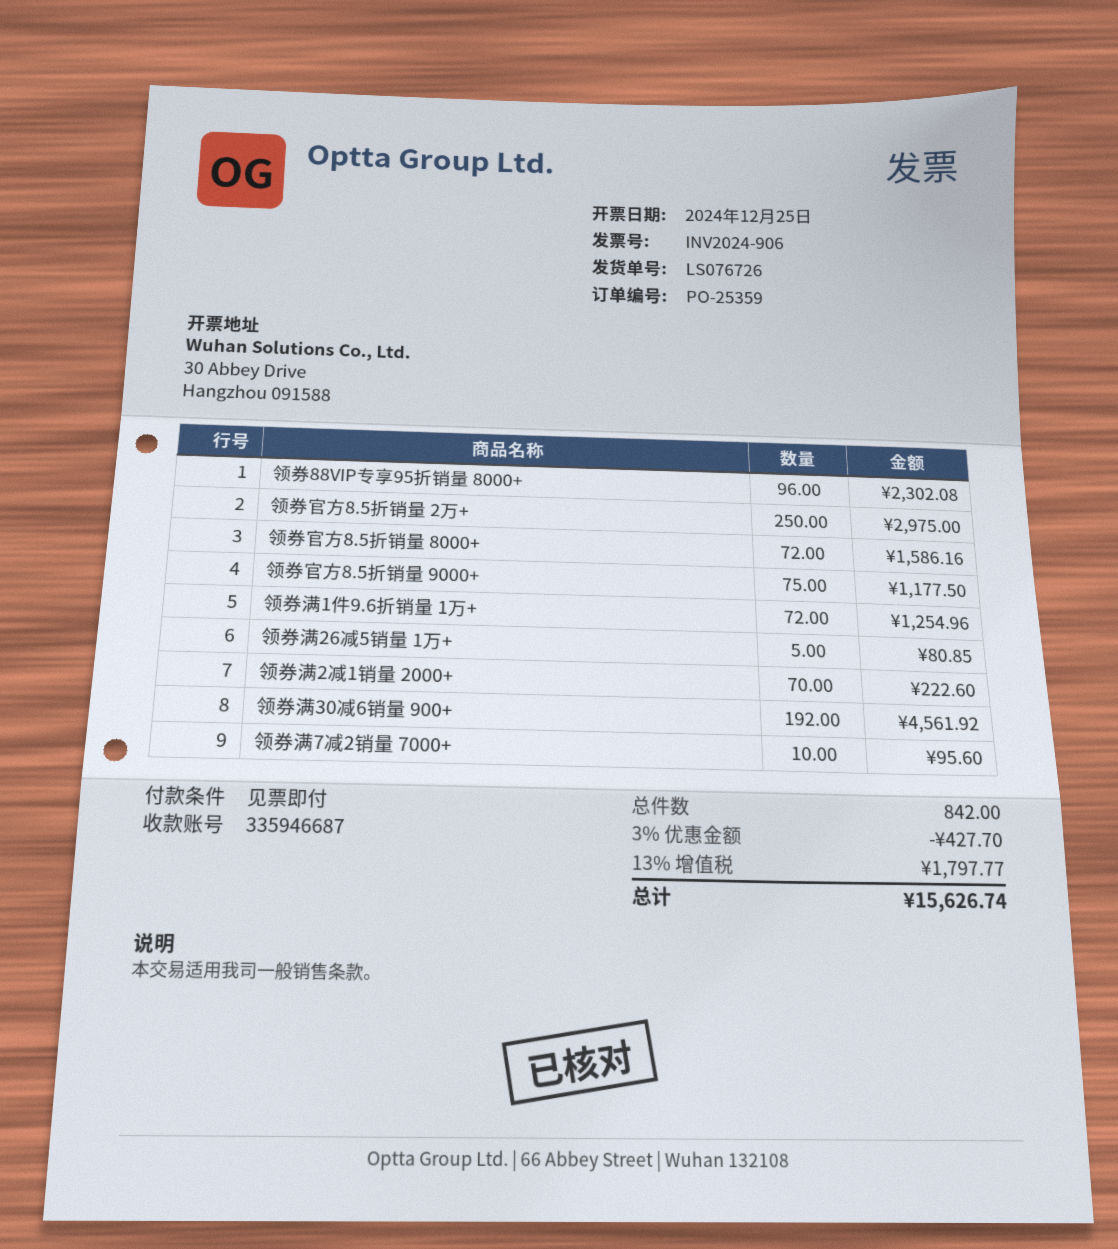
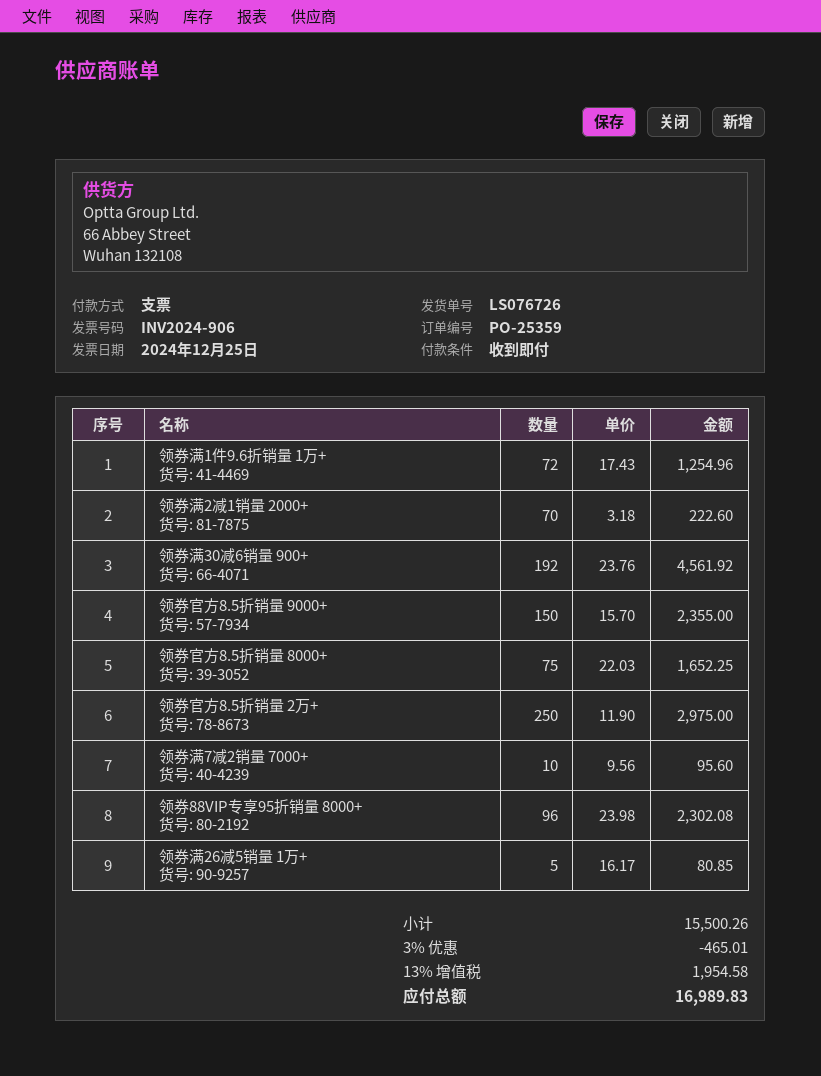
领券官方8.5折销量 8000+: 72 for 1586.16 -> 75 for 1652.25
领券官方8.5折销量 9000+: 75 for 1177.50 -> 150 for 2355.00
discount: 3% = 427.70 -> 3% = 465.01
tax: 13% = 1797.77 -> 13% = 1954.58
total: 15626.74 -> 16989.83

